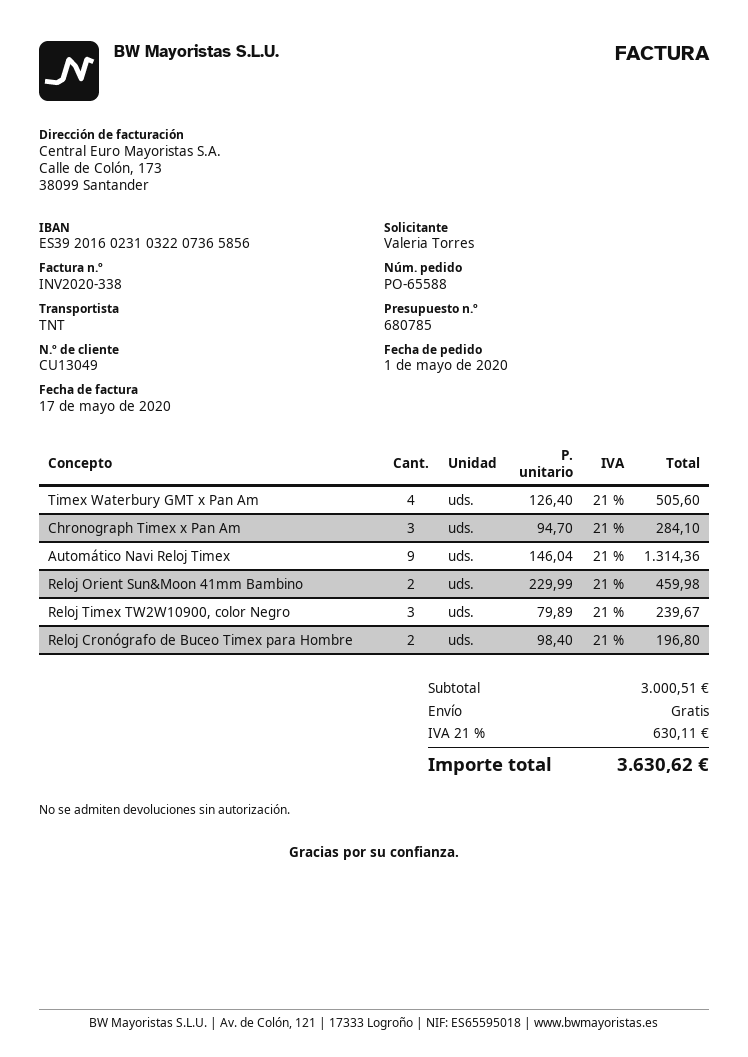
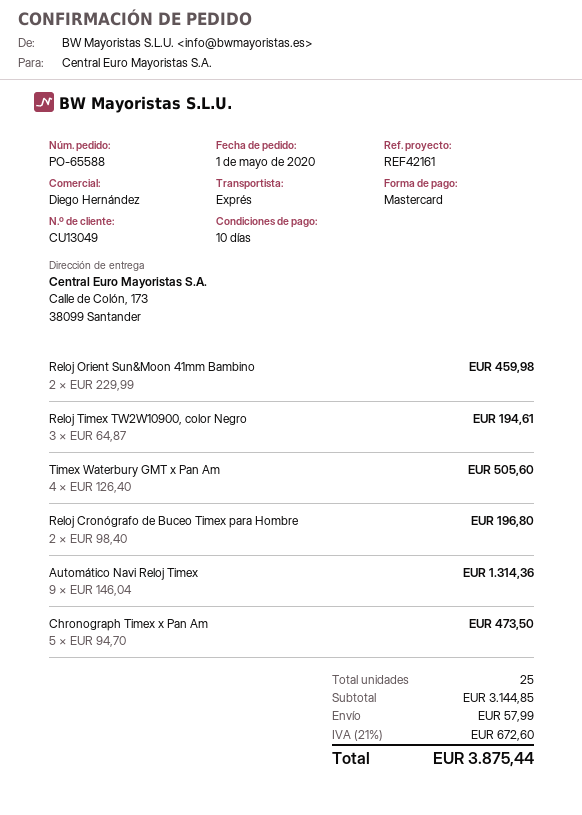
shipping method: TNT -> express
Chronograph Timex x Pan Am: 3 x 94.70 = 284.10 -> 5 x 94.70 = 473.50
Reloj Timex TW2W10900, color Negro: 3 x 79.89 = 239.67 -> 3 x 64.87 = 194.61
subtotal: 3000.51 -> 3144.85
shipping: 0.00 -> 57.99
tax: 21% = 630.11 -> 21% = 672.60
total: 3630.62 -> 3875.44

